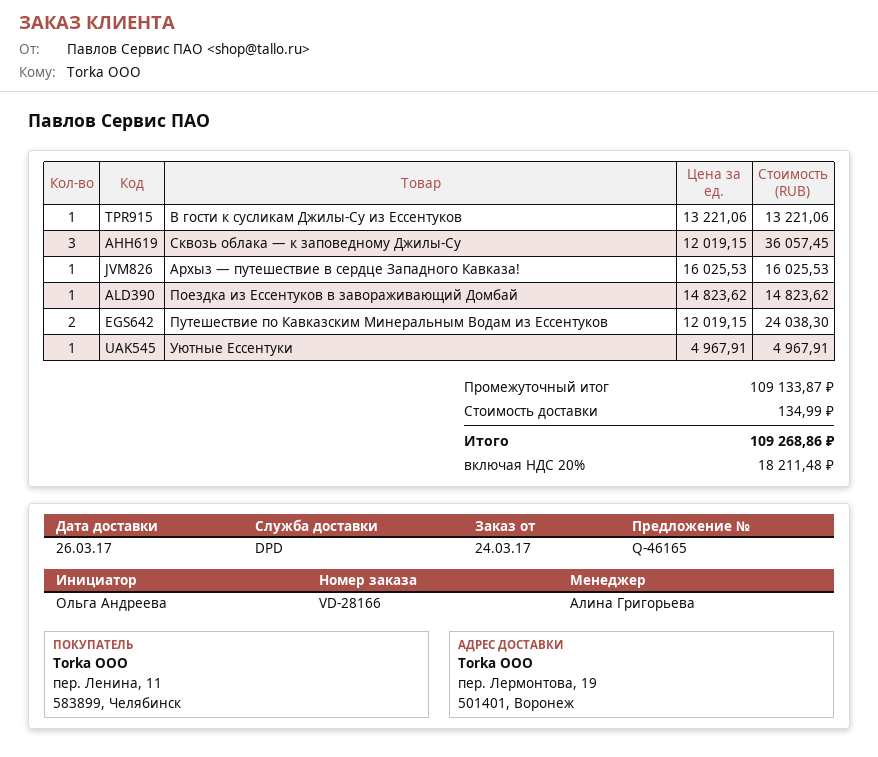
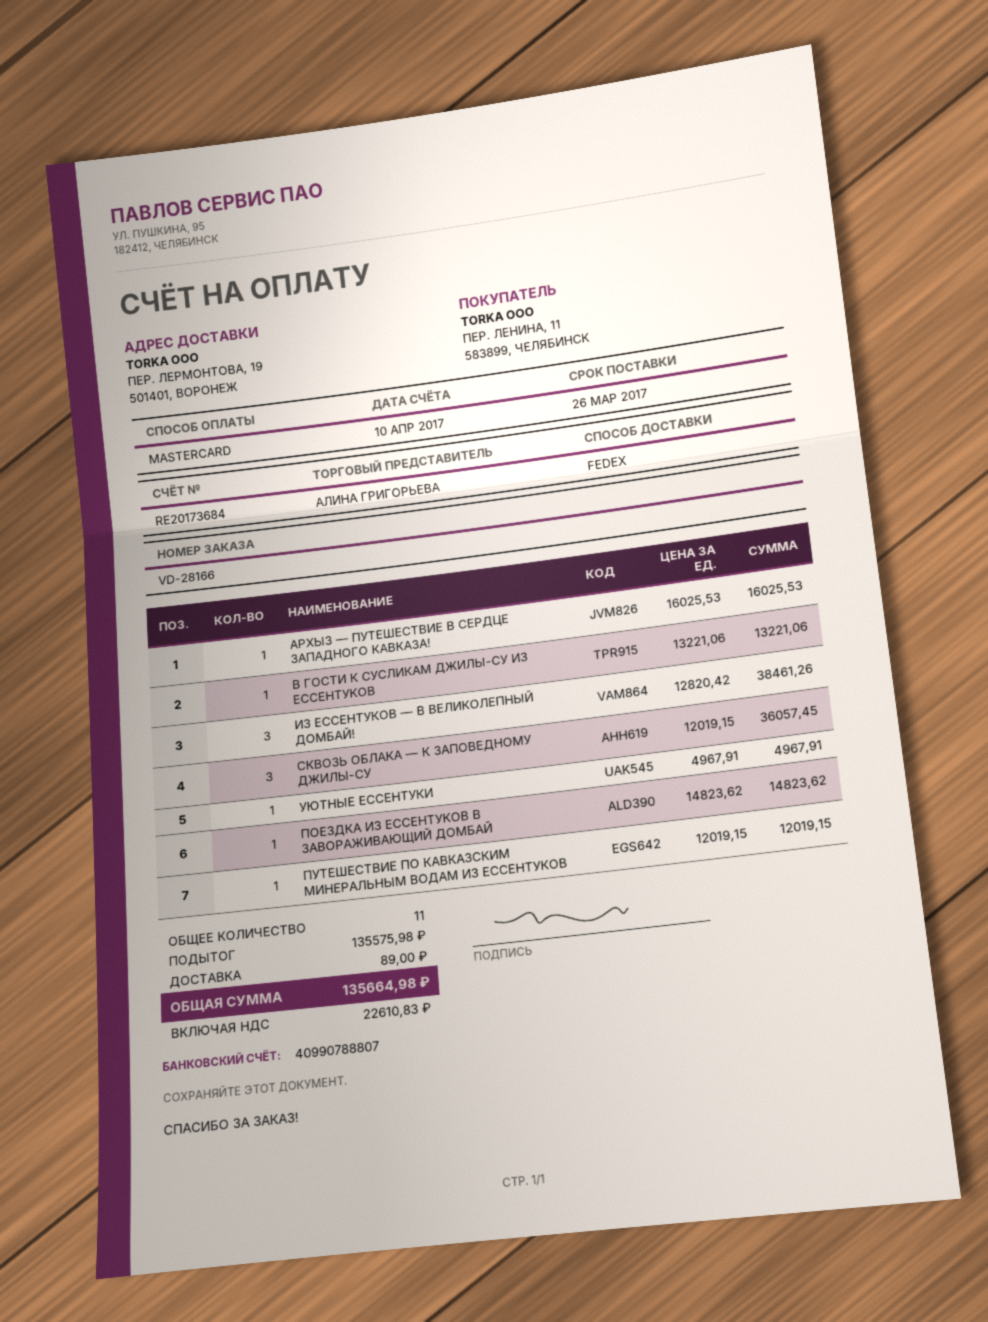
shipping method: DPD -> FedEx
Путешествие по Кавказским Минеральным Водам из Ессентуков: 2 x 12019.15 = 24038.30 -> 1 x 12019.15 = 12019.15
ИЗ ЕССЕНТУКОВ — В ВЕЛИКОЛЕПНЫЙ ДОМБАЙ!: none -> 3 x 12820.42 = 38461.26
subtotal: 109133.87 -> 135575.98
shipping: 134.99 -> 89.00
tax: 18211.48 -> 22610.83
total: 109268.86 -> 135664.98

